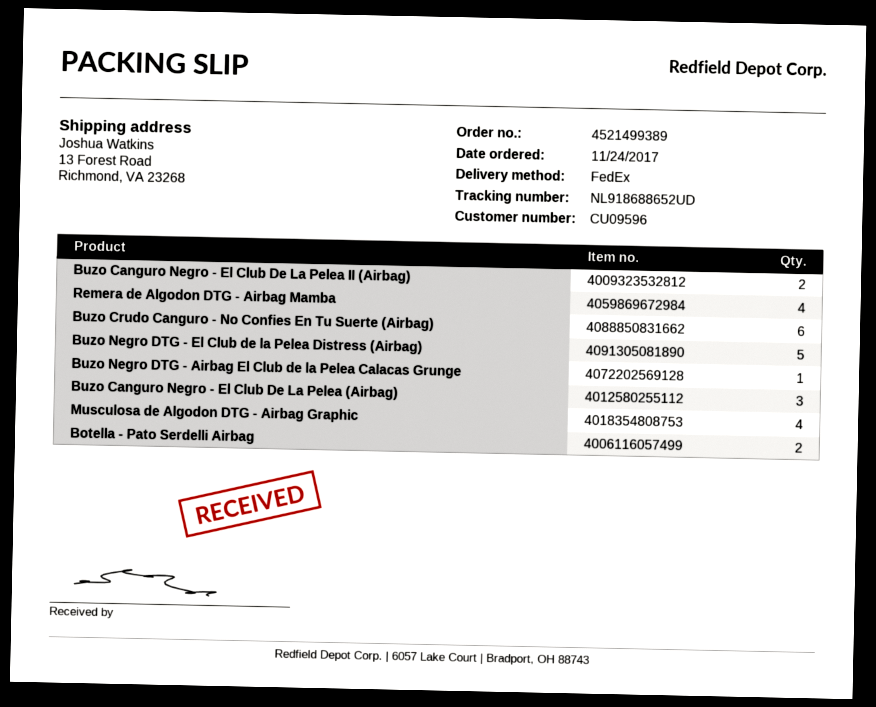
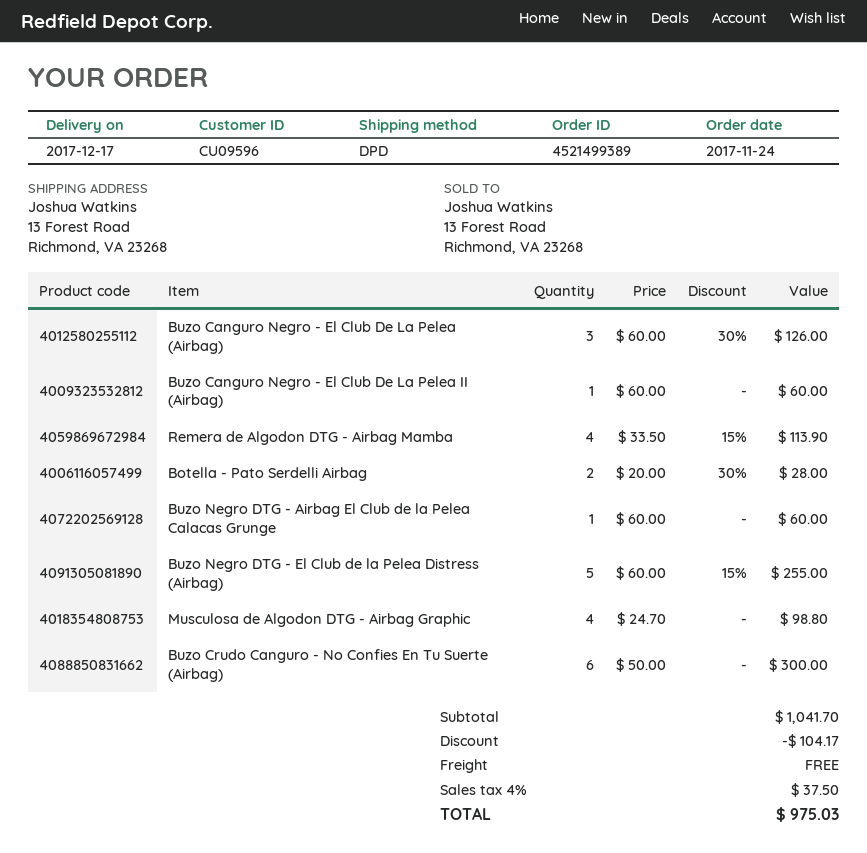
shipping method: FedEx -> DPD
Buzo Canguro Negro - El Club De La Pelea II (Airbag): 2 -> 1

